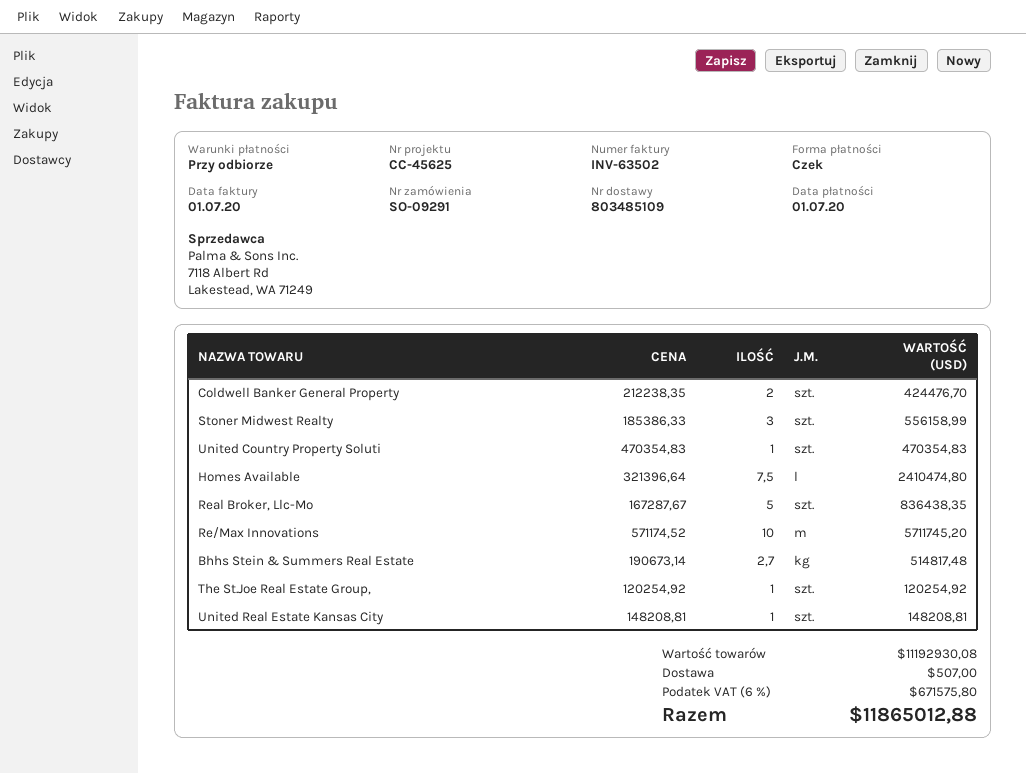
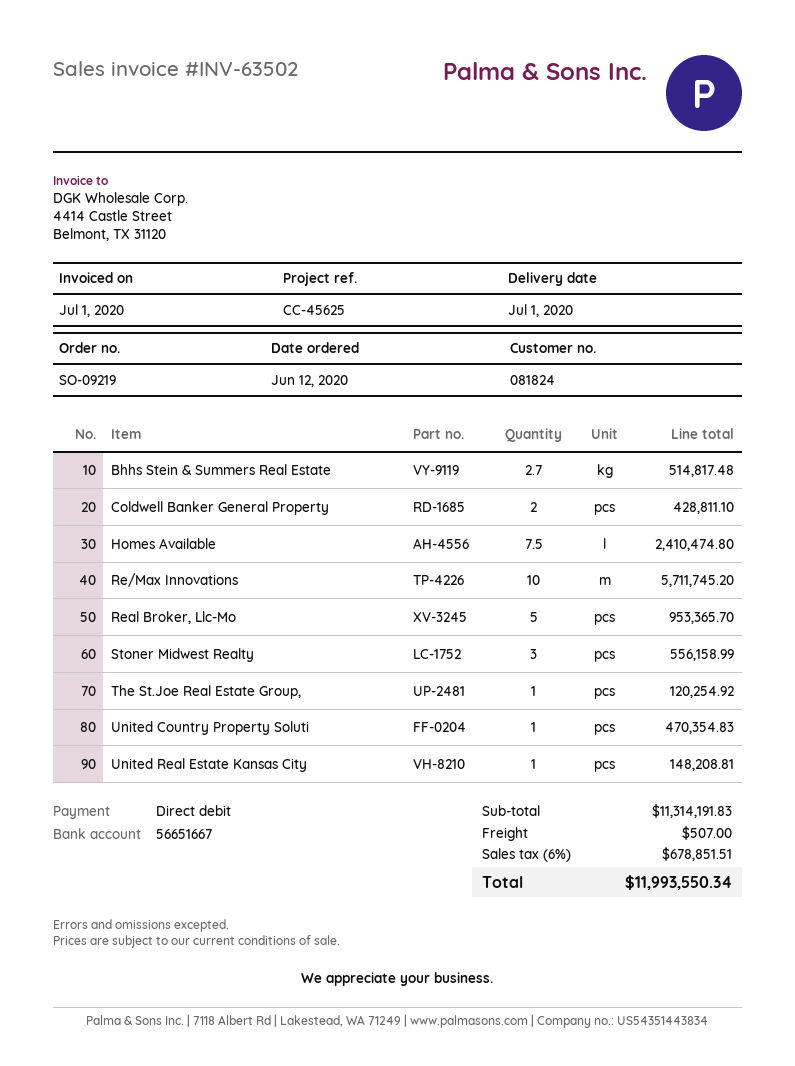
order number: SO-09291 -> SO-09219
payment method: cheque -> direct debit
Coldwell Banker General Property: 2 for 424476.70 -> 2 for 428811.10
Real Broker, Llc-Mo: 5 for 836438.35 -> 5 for 953365.70
subtotal: 11192930.08 -> 11314191.83
tax: 6% = 671575.80 -> 6% = 678851.51
total: 11865012.88 -> 11993550.34

